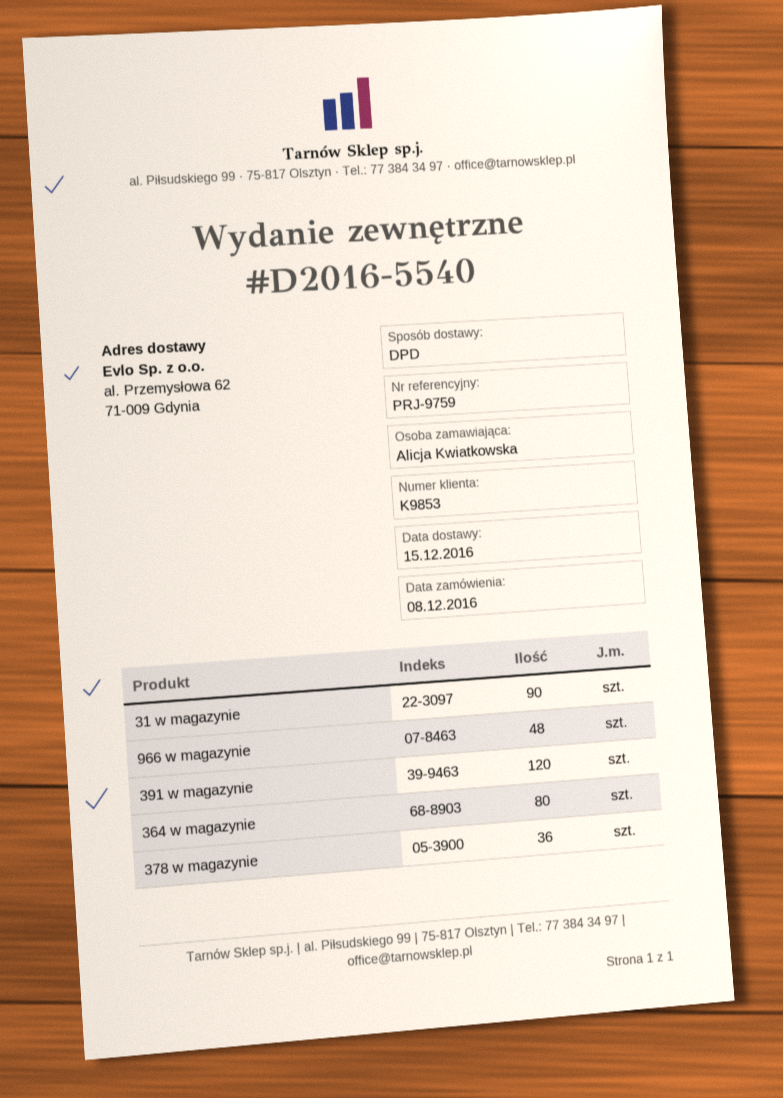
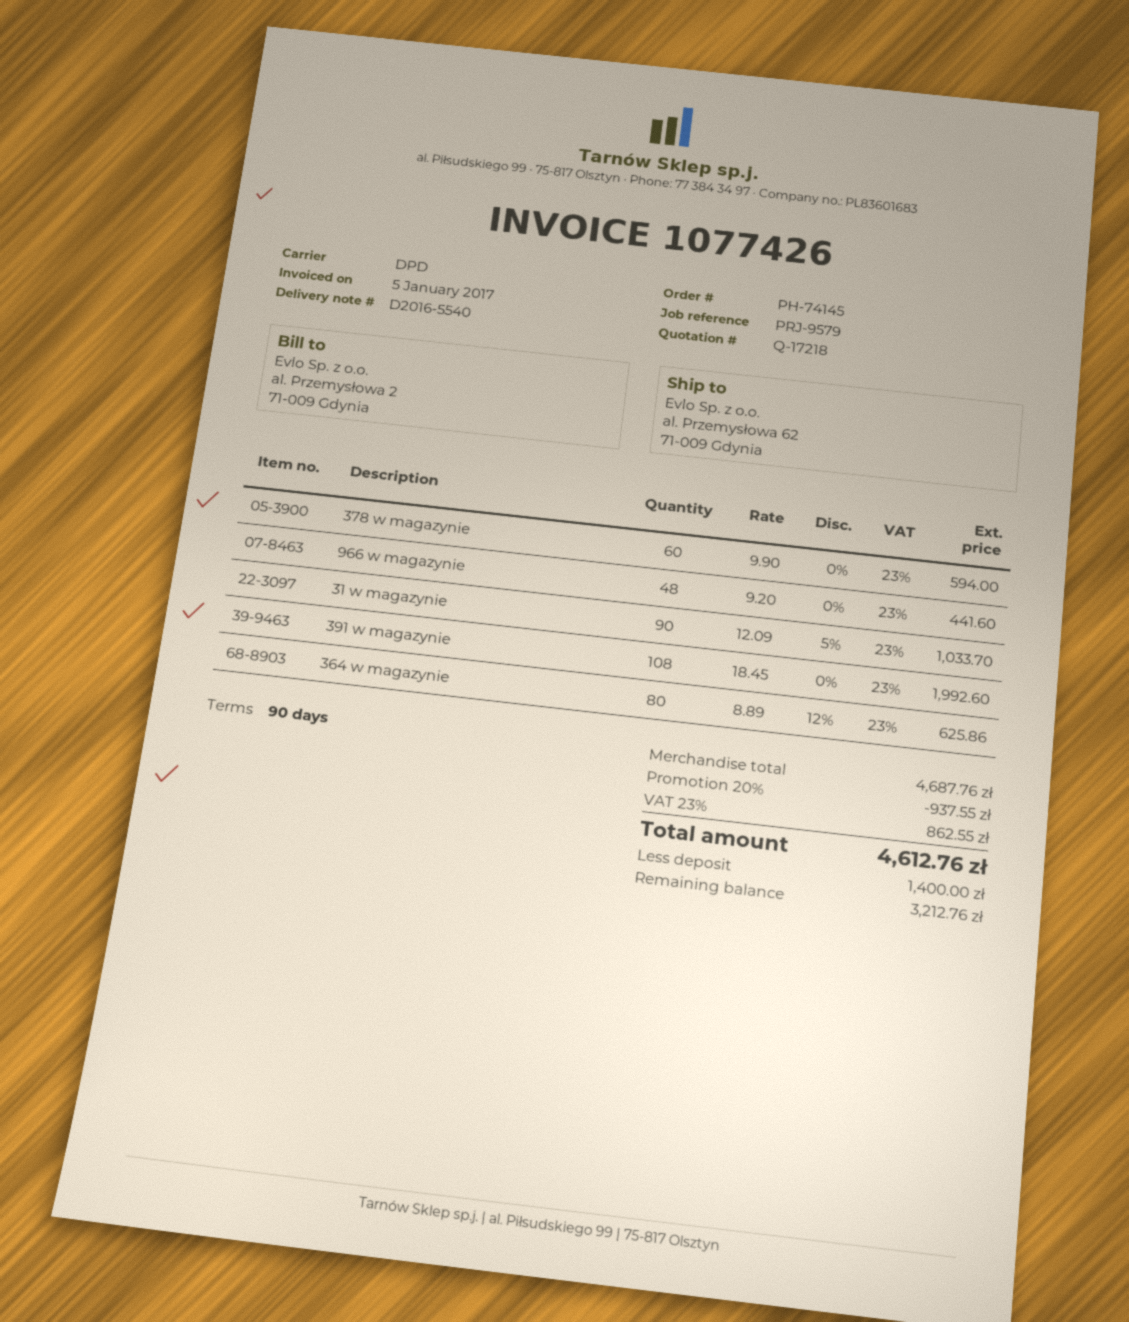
reference: PRJ-9759 -> PRJ-9579
391 w magazynie: 120 -> 108
378 w magazynie: 36 -> 60

